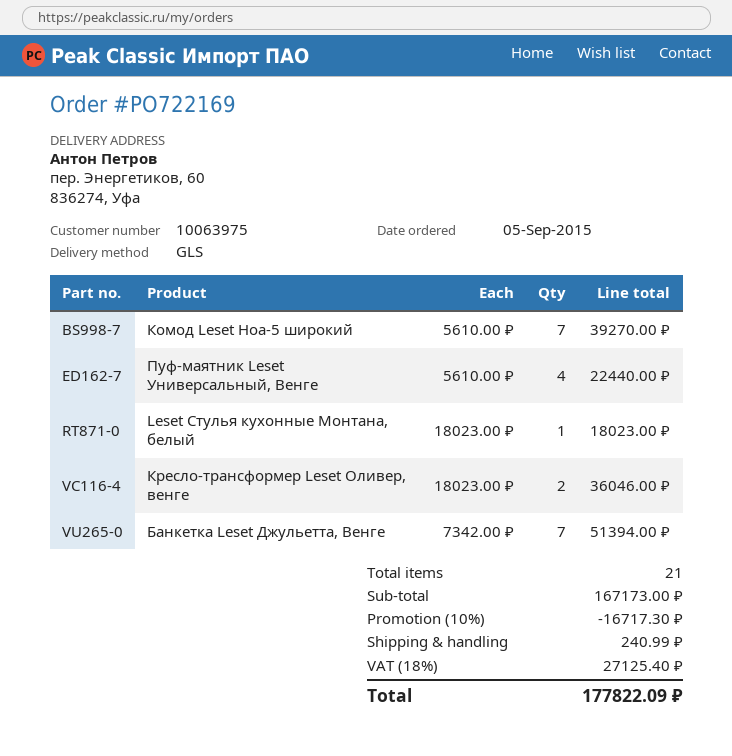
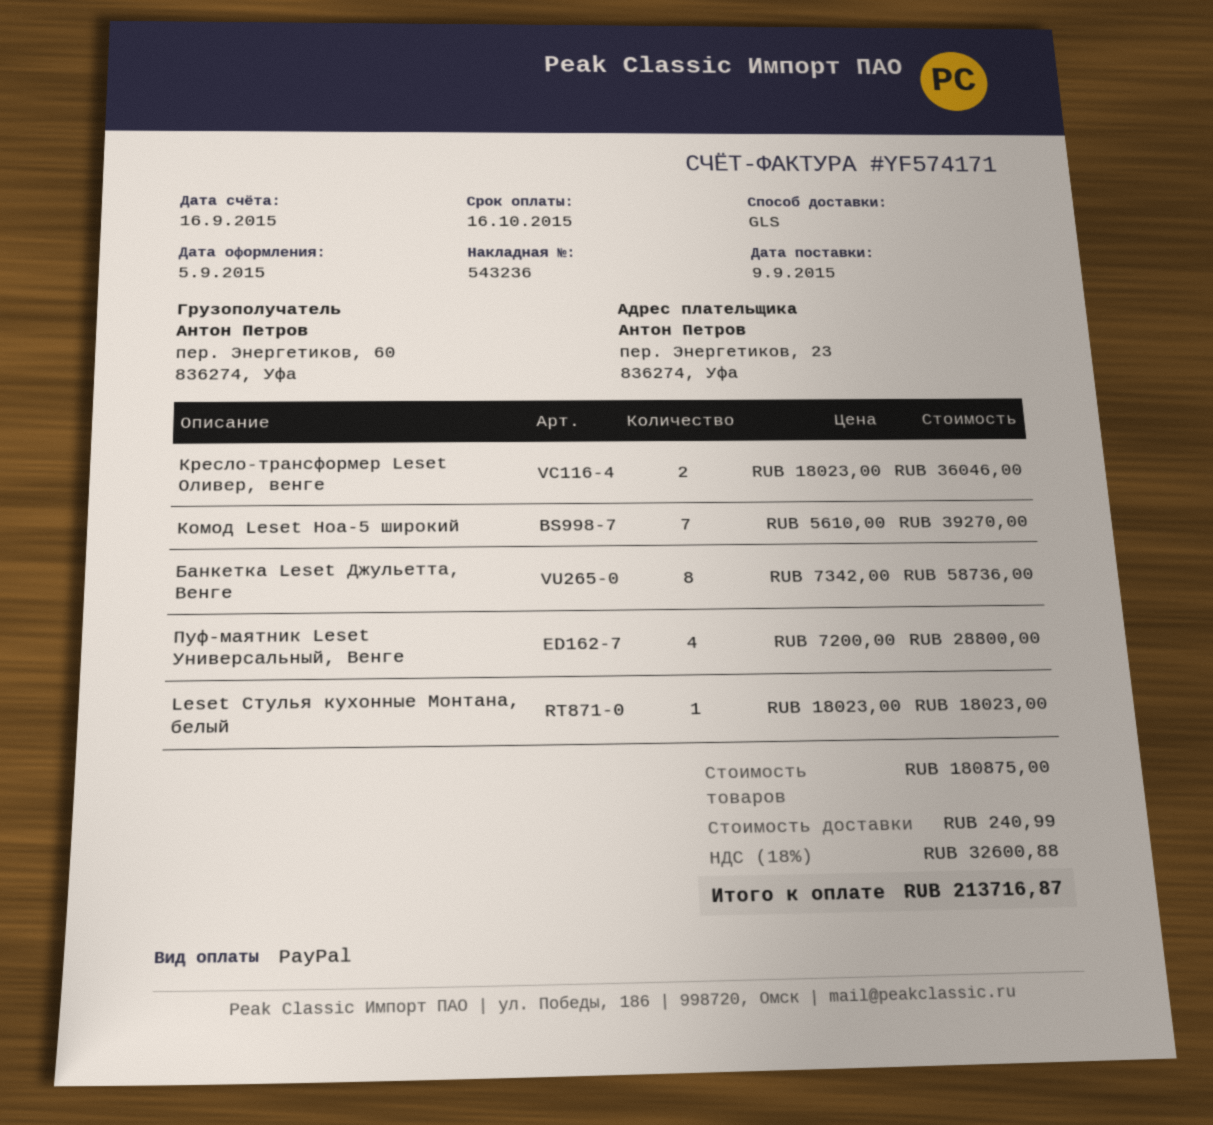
Пуф-маятник Leset Универсальный, Венге: 4 x 5610.00 = 22440.00 -> 4 x 7200.00 = 28800.00
Банкетка Leset Джульетта, Венге: 7 x 7342.00 = 51394.00 -> 8 x 7342.00 = 58736.00
subtotal: 167173.00 -> 180875.00
discount: 10% = 16717.30 -> none
tax: 18% = 27125.40 -> 18% = 32600.88
total: 177822.09 -> 213716.87

